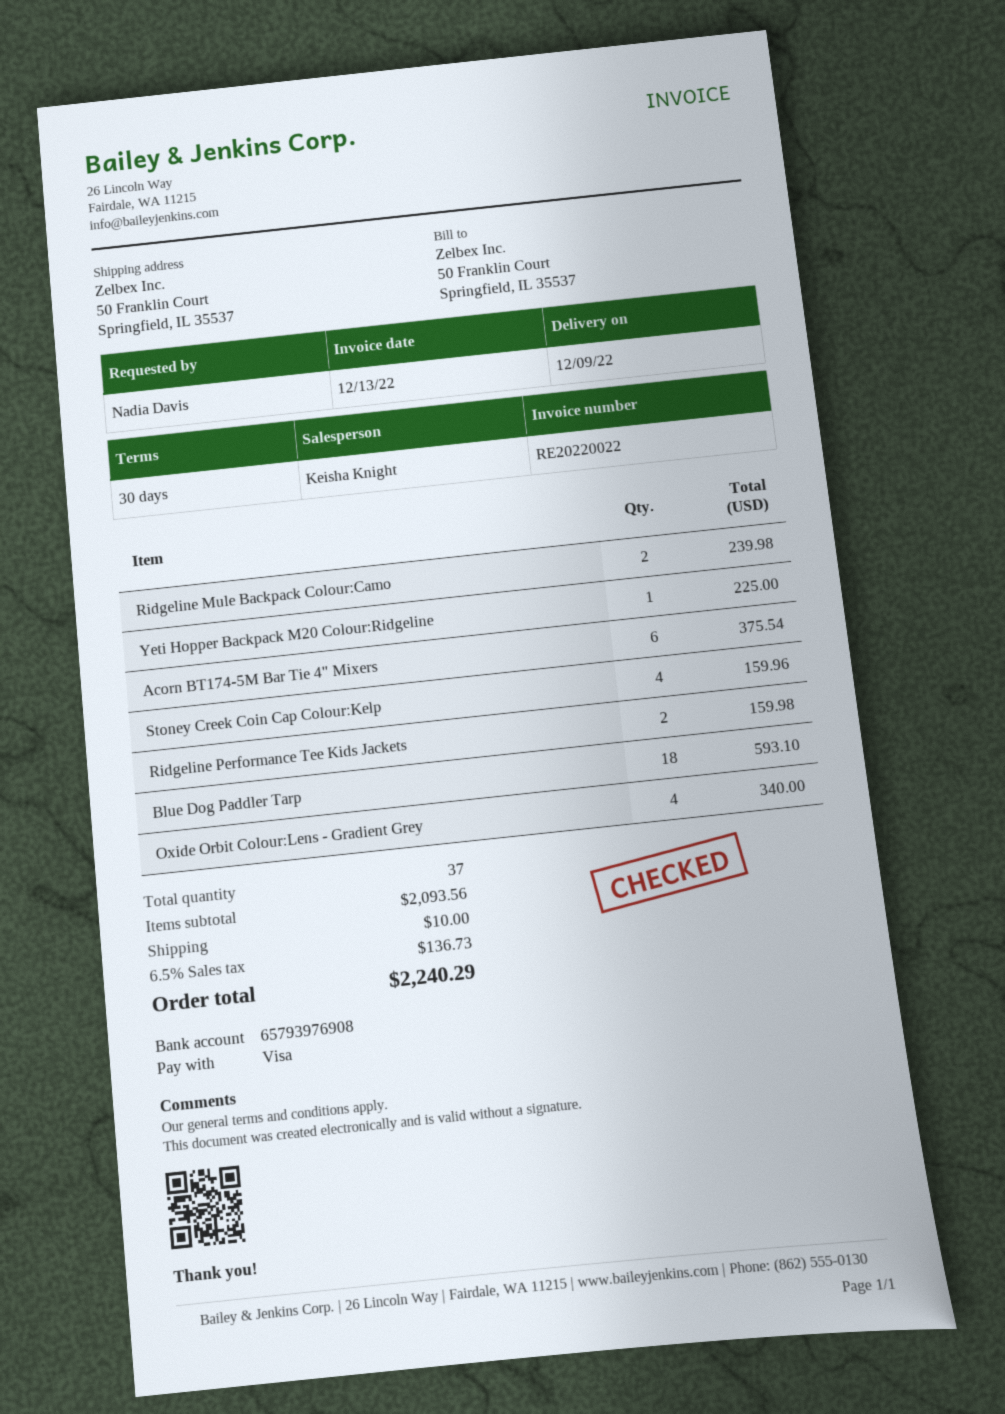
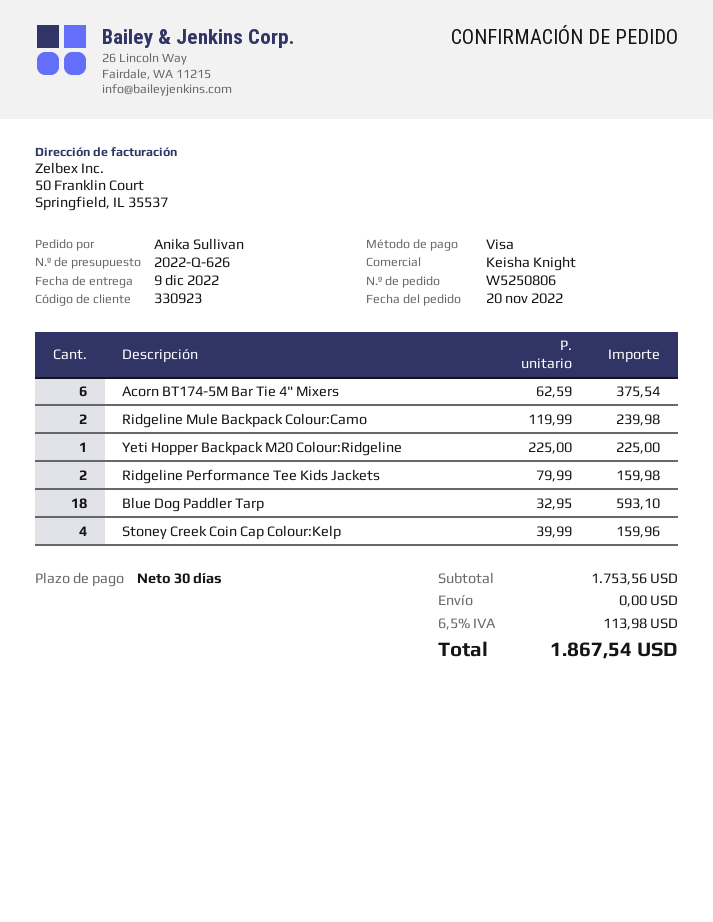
ordered by: Nadia Davis -> Anika Sullivan
Oxide Orbit Colour:Lens - Gradient Grey: 4 for 340.00 -> none
subtotal: 2093.56 -> 1753.56
shipping: 10.00 -> 0.00
tax: 6.5% = 136.73 -> 6.5% = 113.98
total: 2240.29 -> 1867.54

